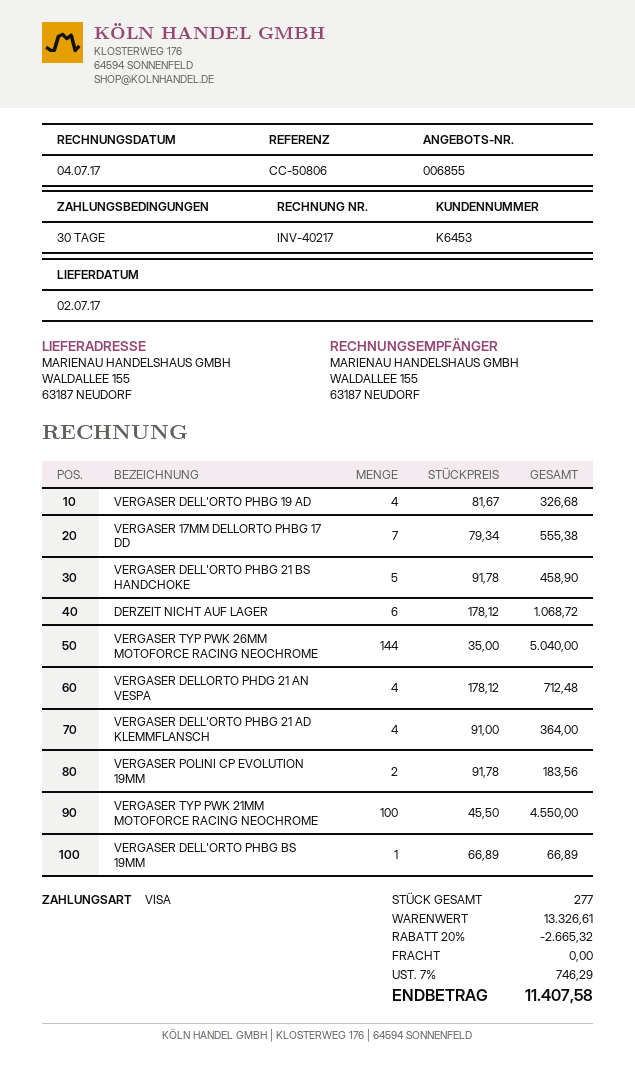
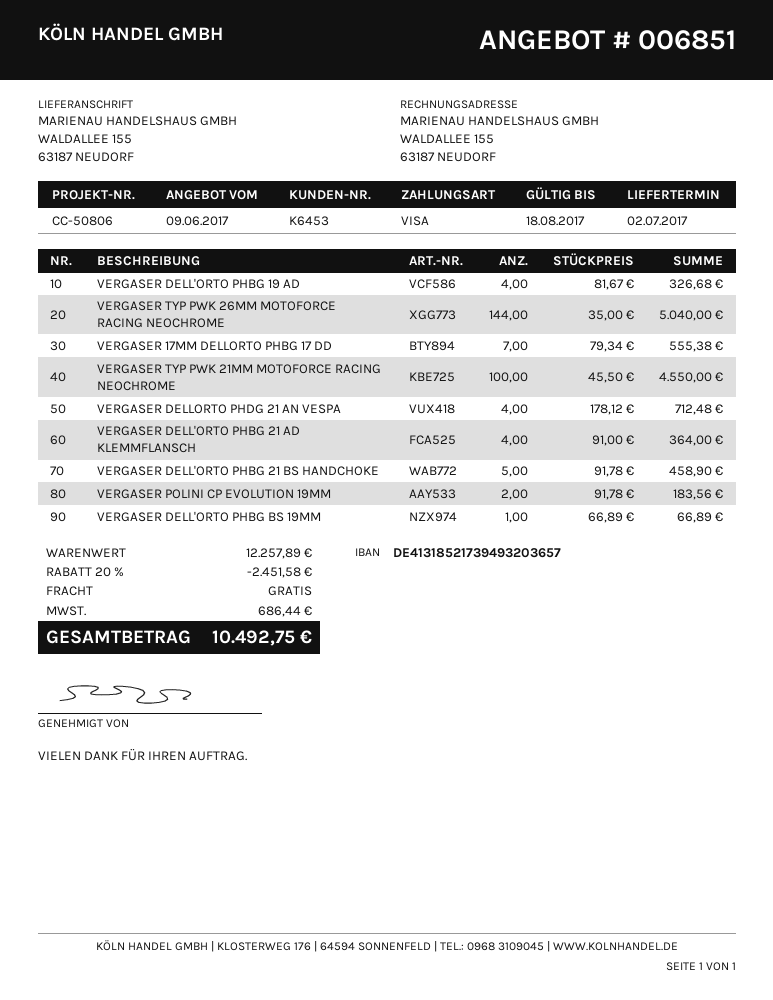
quote number: 006855 -> 006851
DERZEIT NICHT AUF LAGER: 6 x 178.12 = 1068.72 -> none
subtotal: 13326.61 -> 12257.89
discount: 20% = 2665.32 -> 20% = 2451.58
tax: 746.29 -> 686.44
total: 11407.58 -> 10492.75

